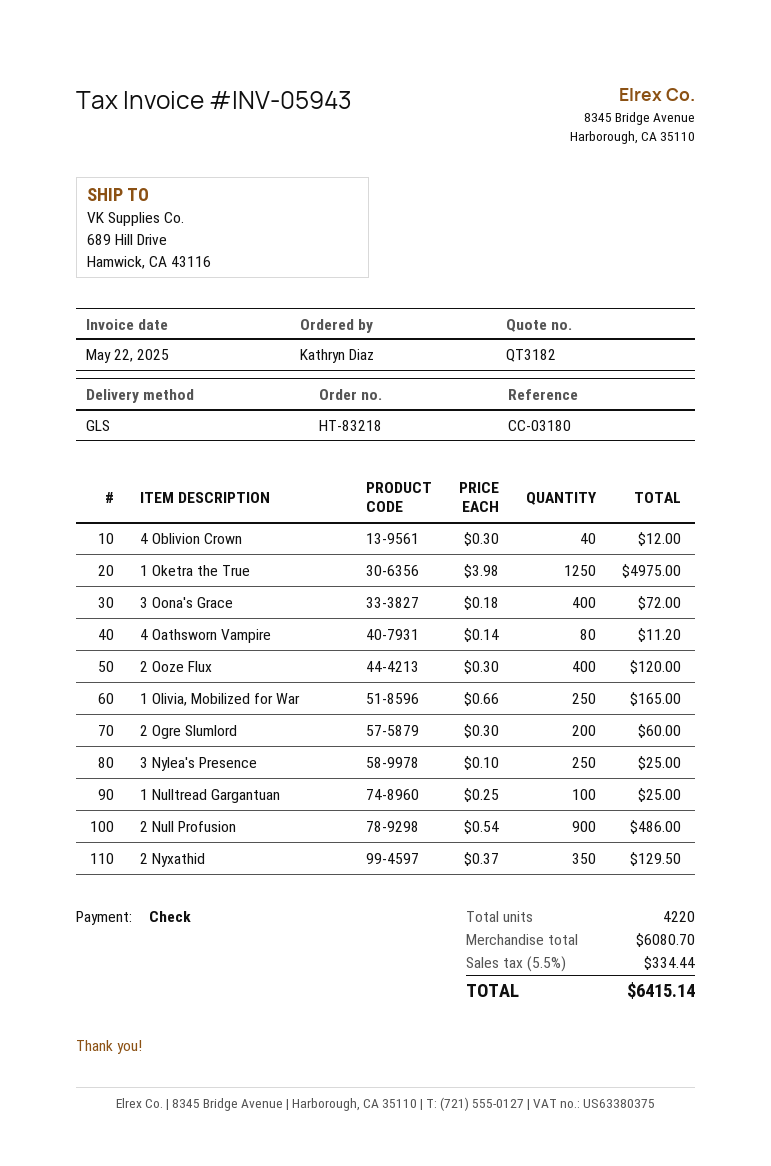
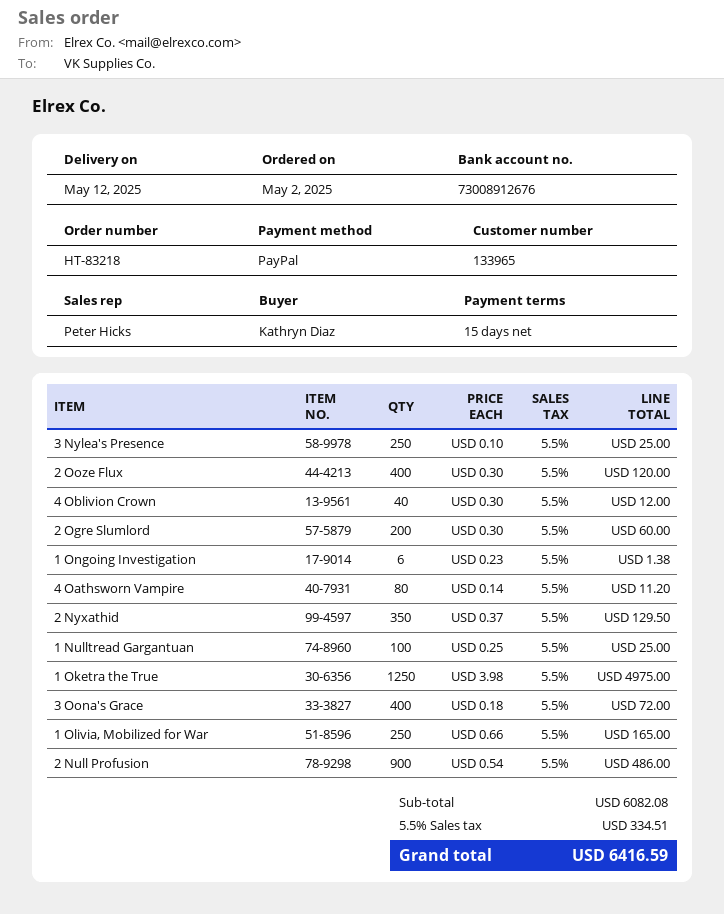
payment method: cheque -> PayPal
1 Ongoing Investigation: none -> 6 x 0.23 = 1.38
subtotal: 6080.70 -> 6082.08
tax: 5.5% = 334.44 -> 5.5% = 334.51
total: 6415.14 -> 6416.59

